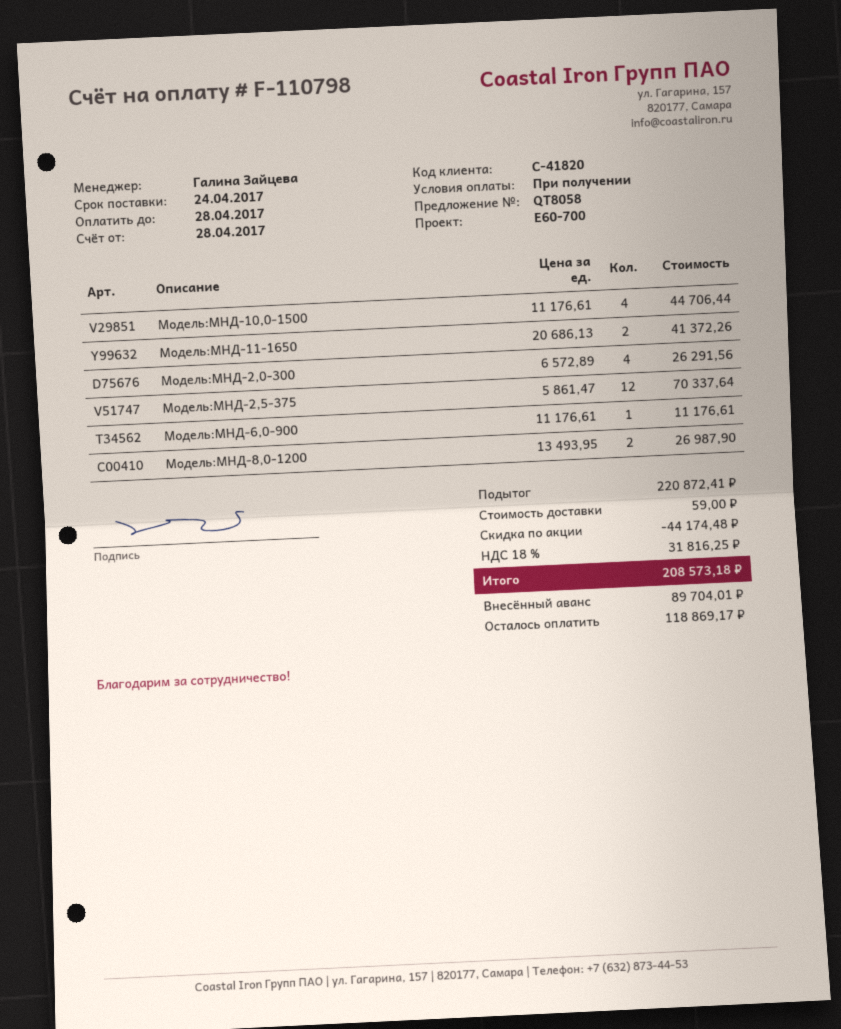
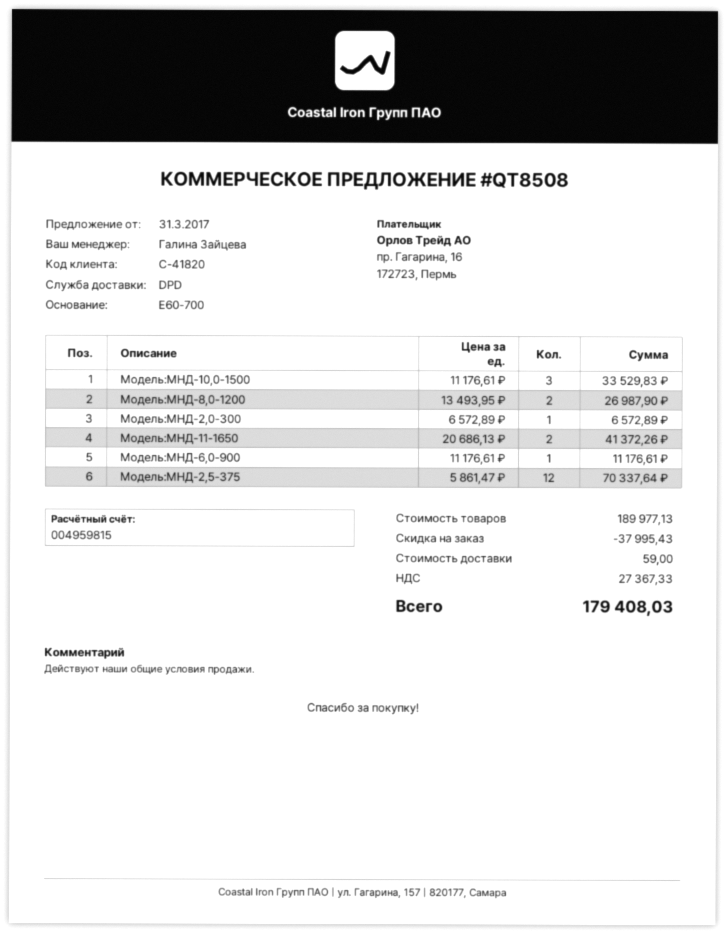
quote number: QT8058 -> QT8508
Модель:МНД-10,0-1500: 4 x 11176.61 = 44706.44 -> 3 x 11176.61 = 33529.83
Модель:МНД-2,0-300: 4 x 6572.89 = 26291.56 -> 1 x 6572.89 = 6572.89
subtotal: 220872.41 -> 189977.13
discount: 44174.48 -> 37995.43
tax: 31816.25 -> 27367.33
total: 208573.18 -> 179408.03

